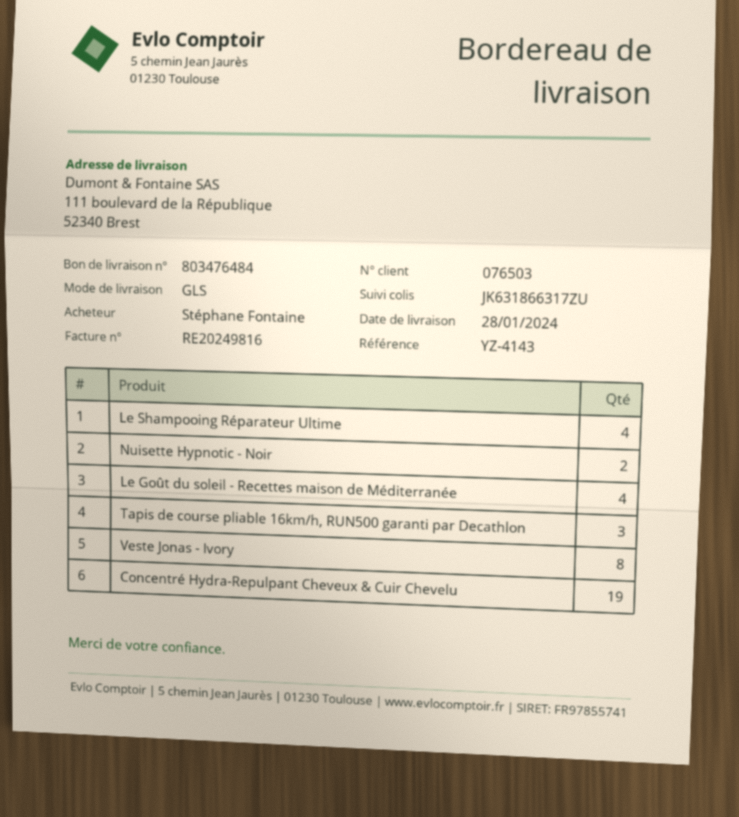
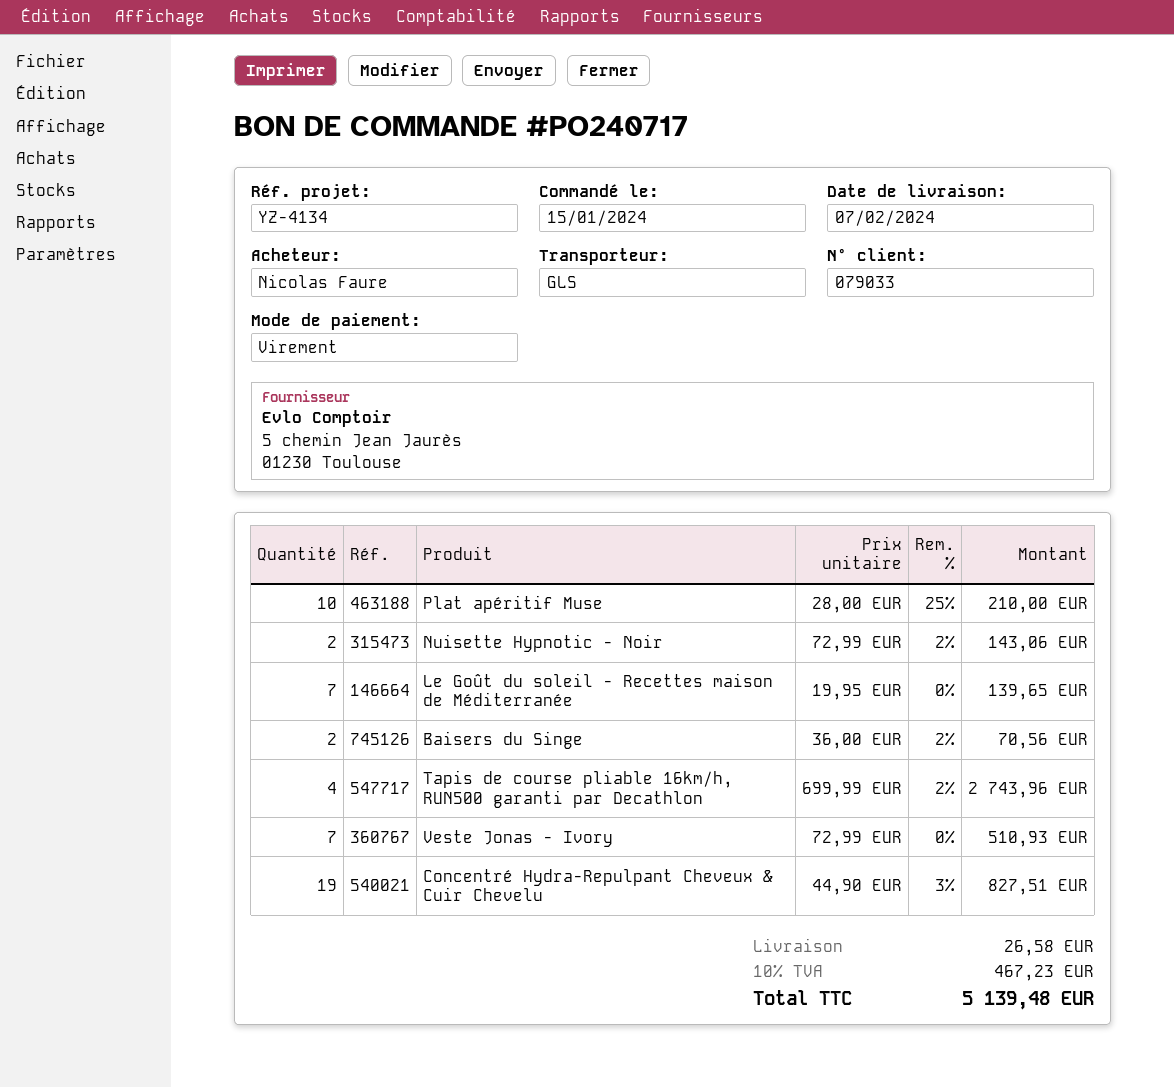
delivery date: 2024-01-28 -> 2024-02-07
customer number: 076503 -> 079033
reference: YZ-4143 -> YZ-4134
ordered by: Stéphane Fontaine -> Nicolas Faure
Le Shampooing Réparateur Ultime: 4 -> none
Le Goût du soleil - Recettes maison de Méditerranée: 4 -> 7
Tapis de course pliable 16km/h, RUN500 garanti par Decathlon: 3 -> 4
Veste Jonas - Ivory: 8 -> 7
Plat apéritif Muse: none -> 10
Baisers du Singe: none -> 2

